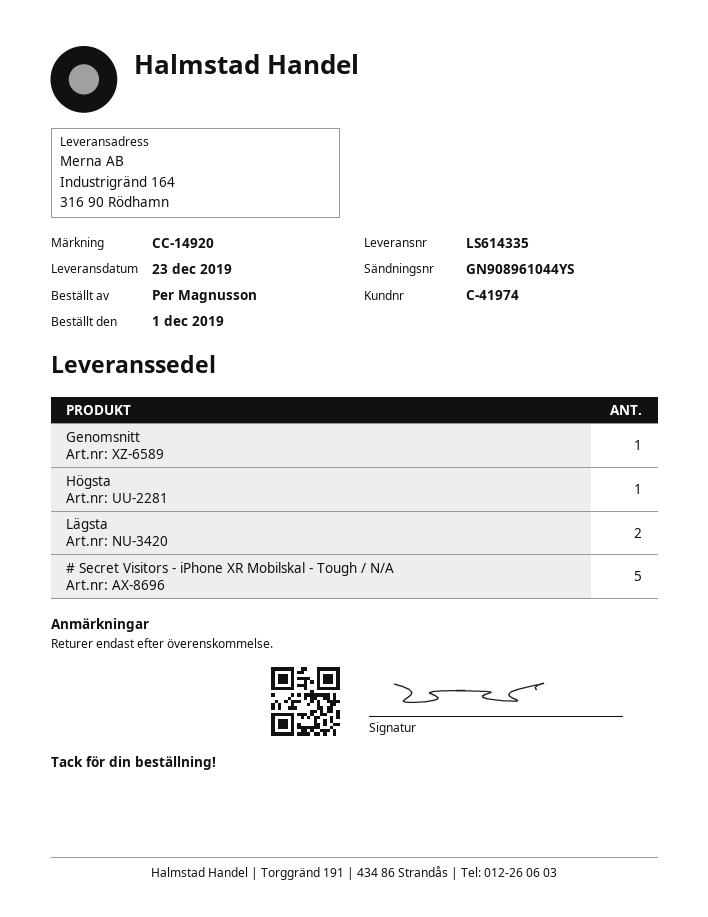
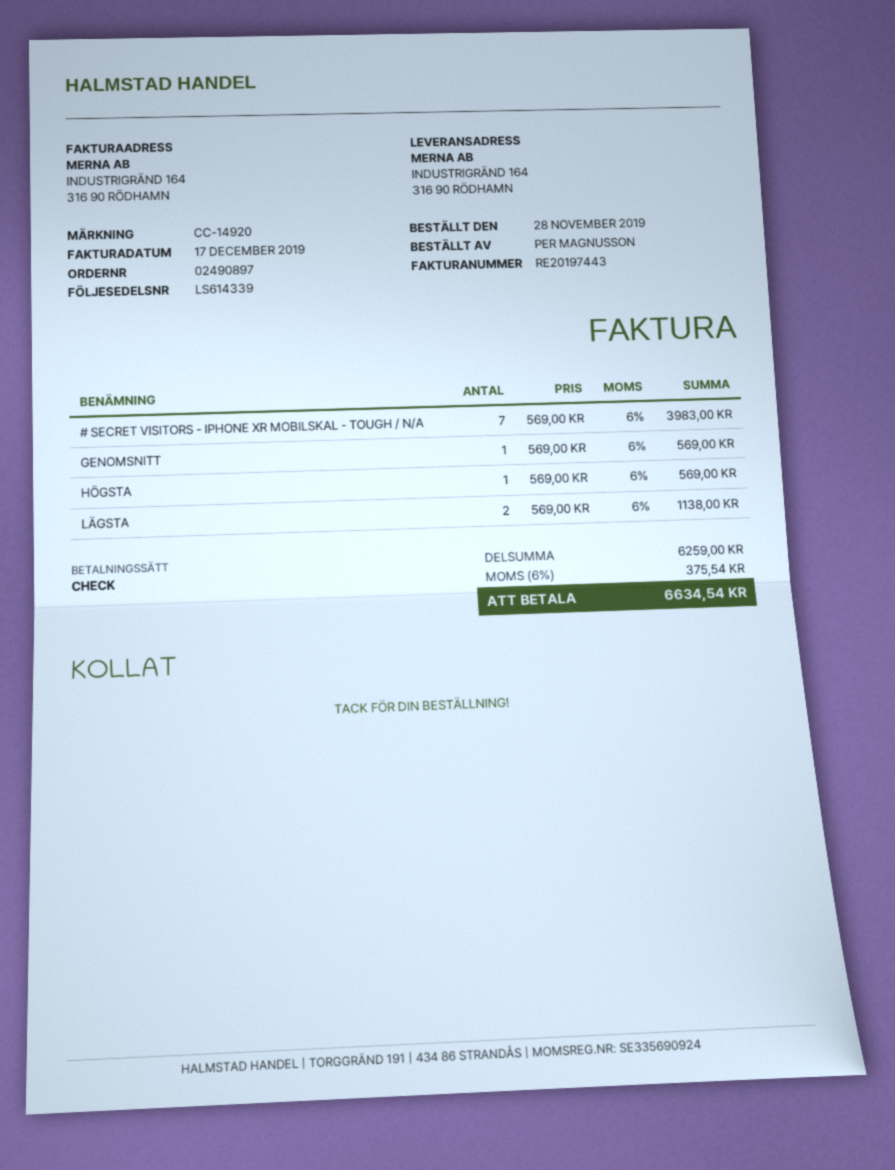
order date: 2019-12-01 -> 2019-11-28
delivery note number: LS614335 -> LS614339
# Secret Visitors - iPhone XR Mobilskal - Tough / N/A: 5 -> 7

